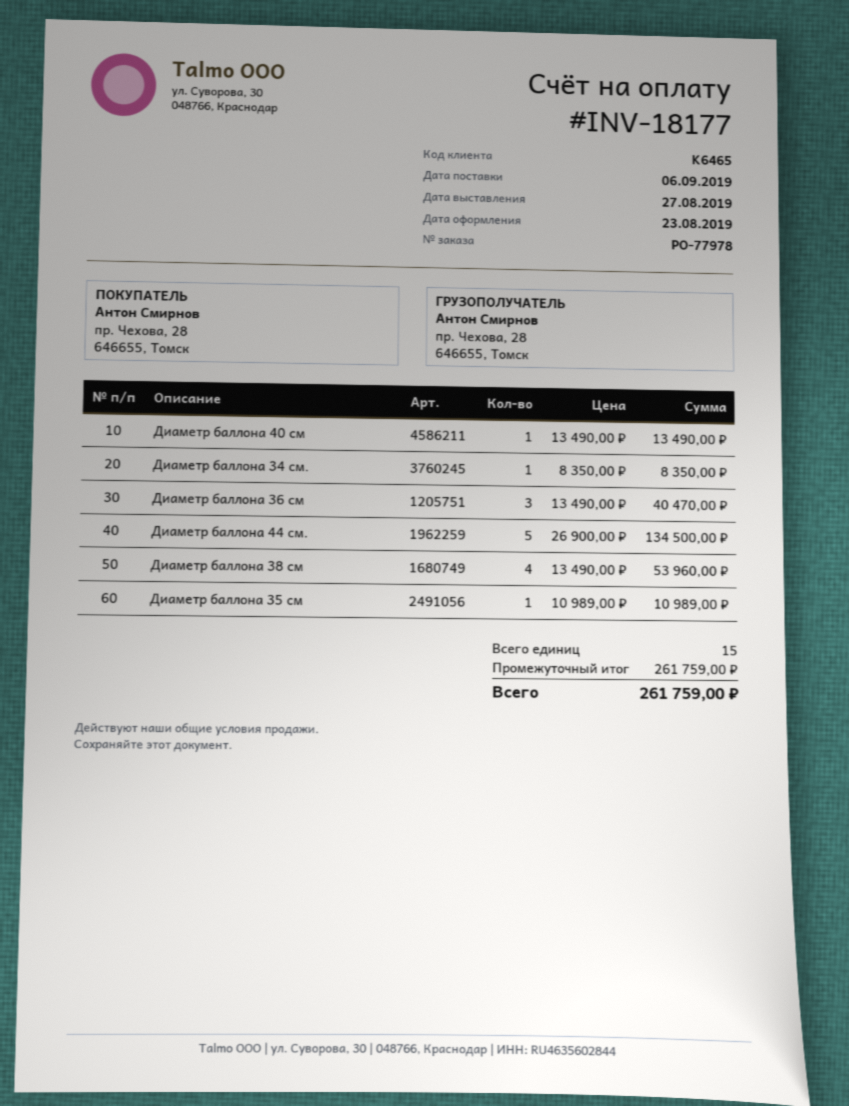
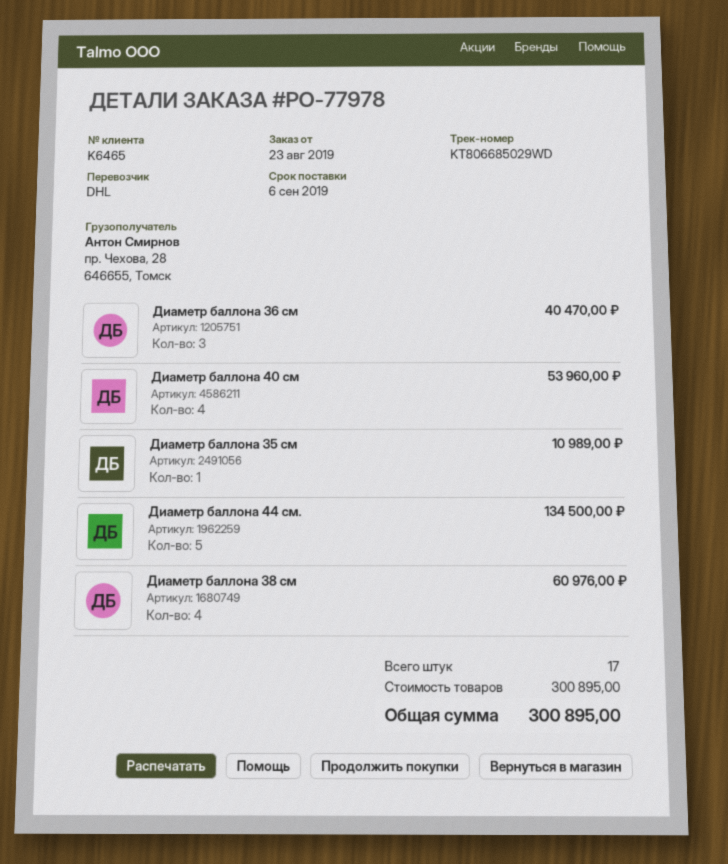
Диаметр баллона 40 см: 1 for 13490.00 -> 4 for 53960.00
Диаметр баллона 34 см.: 1 for 8350.00 -> none
Диаметр баллона 38 см: 4 for 53960.00 -> 4 for 60976.00
total quantity: 15 -> 17
subtotal: 261759.00 -> 300895.00
total: 261759.00 -> 300895.00

